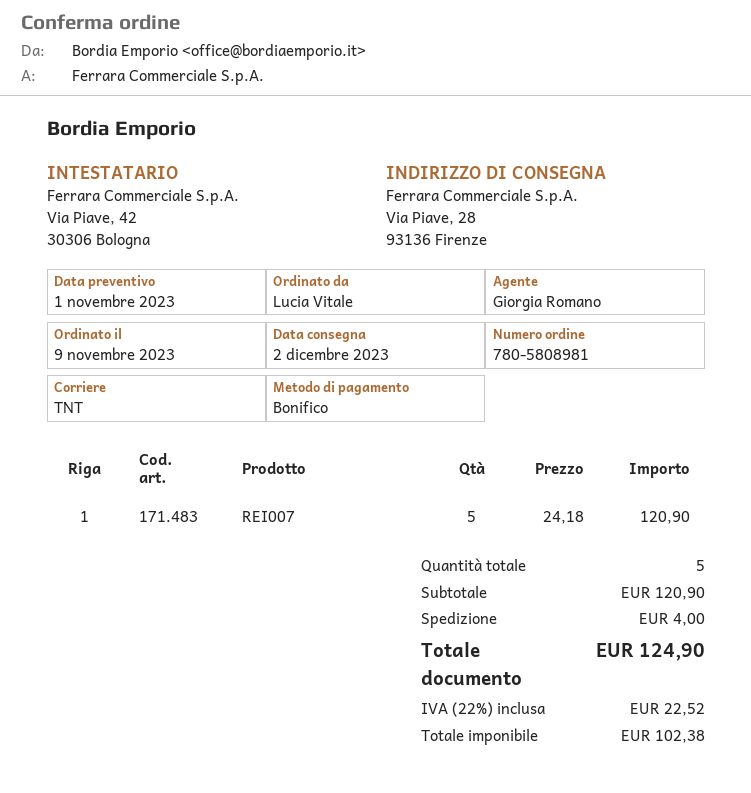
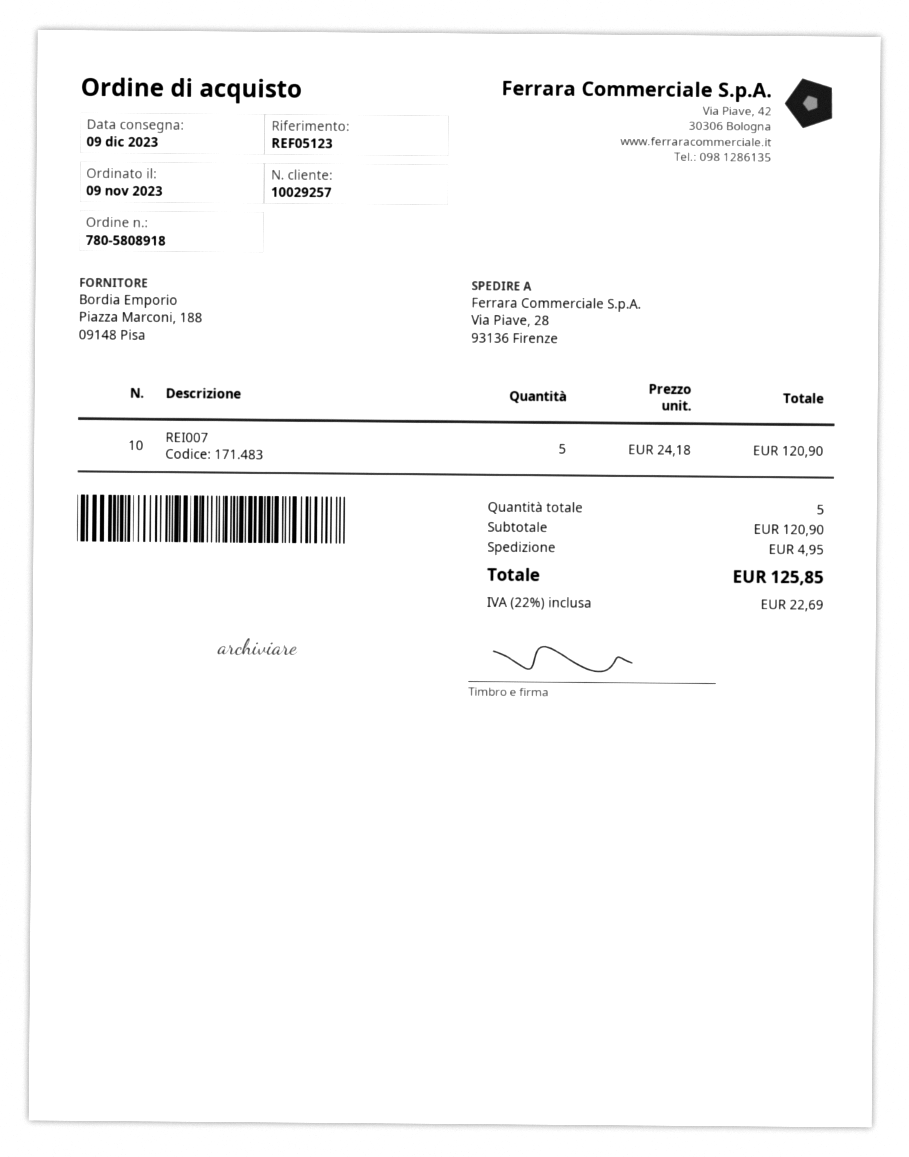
order number: 780-5808981 -> 780-5808918
delivery date: 2023-12-02 -> 2023-12-09
shipping: 4.00 -> 4.95
tax: 22% = 22.52 -> 22% = 22.69
total: 124.90 -> 125.85

